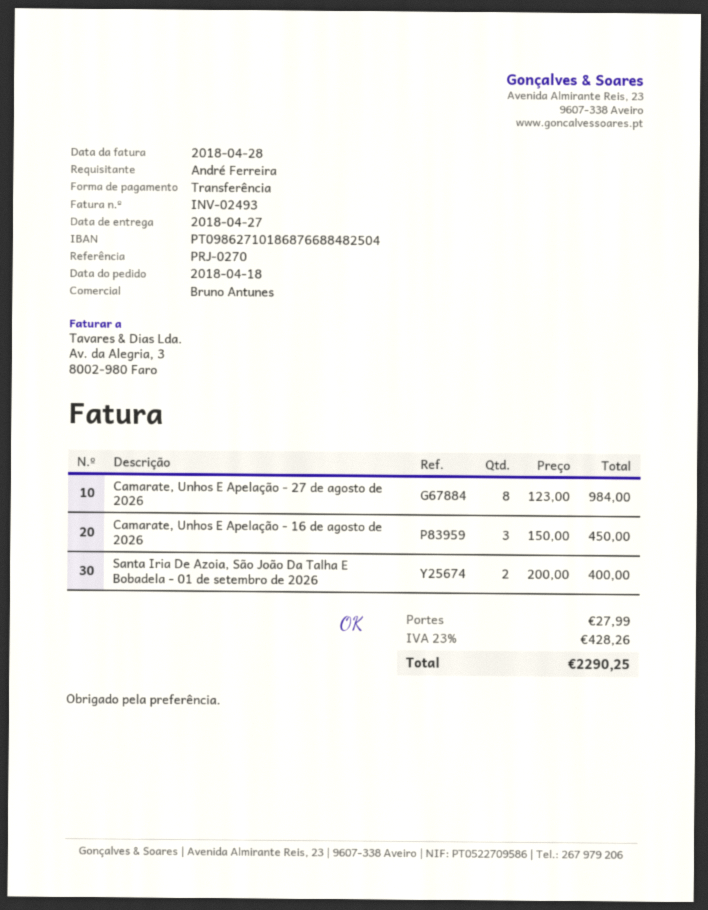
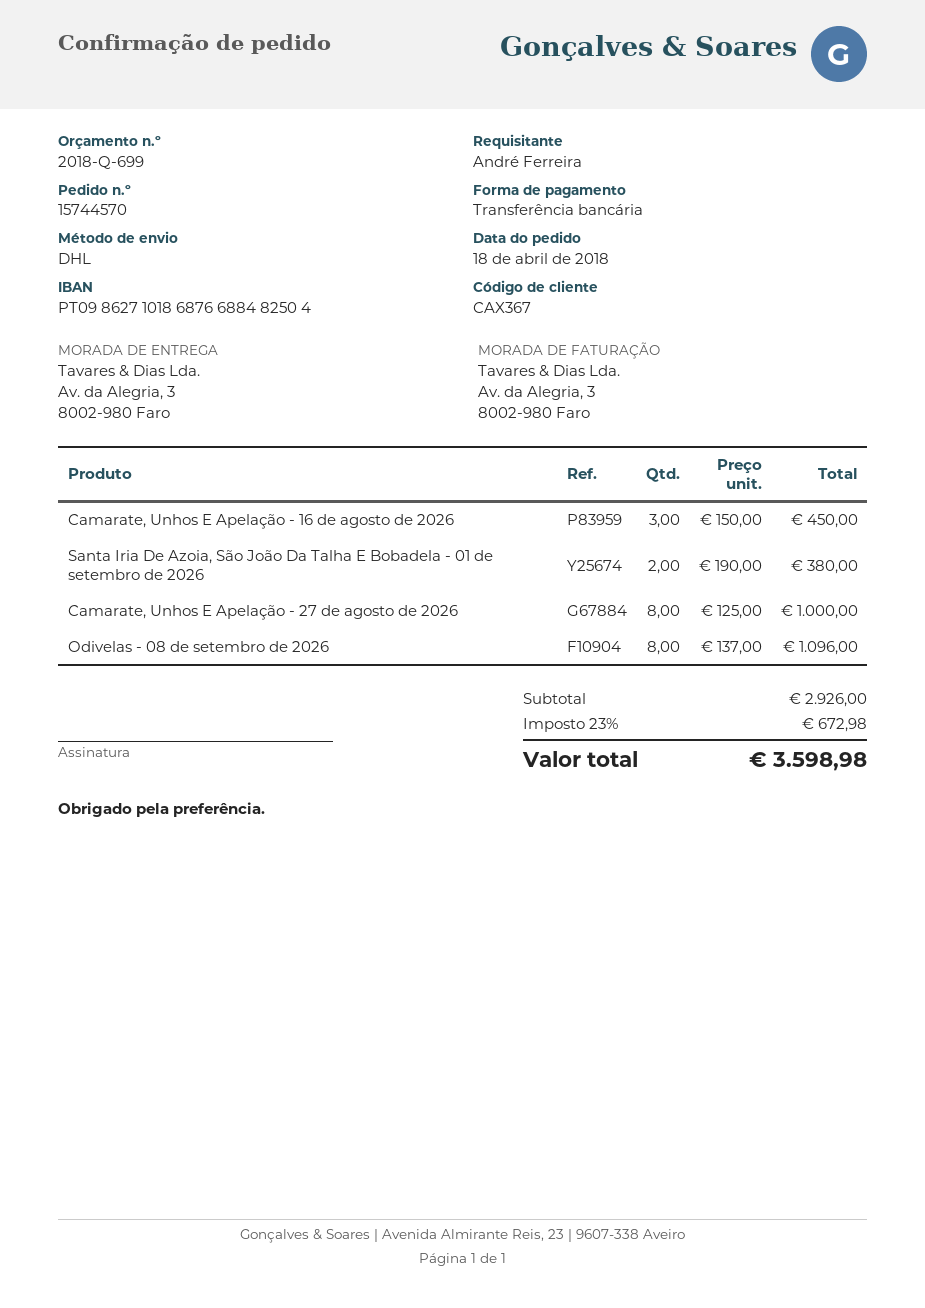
Camarate, Unhos E Apelação - 27 de agosto de 2026: 8 x 123.00 = 984.00 -> 8 x 125.00 = 1000.00
Santa Iria De Azoia, São João Da Talha E Bobadela - 01 de setembro de 2026: 2 x 200.00 = 400.00 -> 2 x 190.00 = 380.00
Odivelas - 08 de setembro de 2026: none -> 8 x 137.00 = 1096.00
shipping: 27.99 -> none
tax: 23% = 428.26 -> 23% = 672.98
total: 2290.25 -> 3598.98

